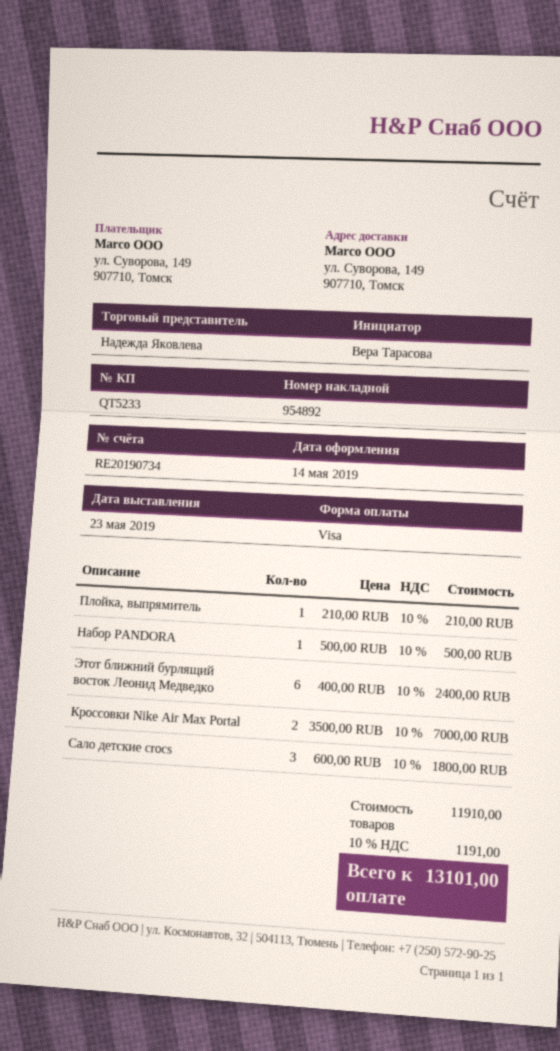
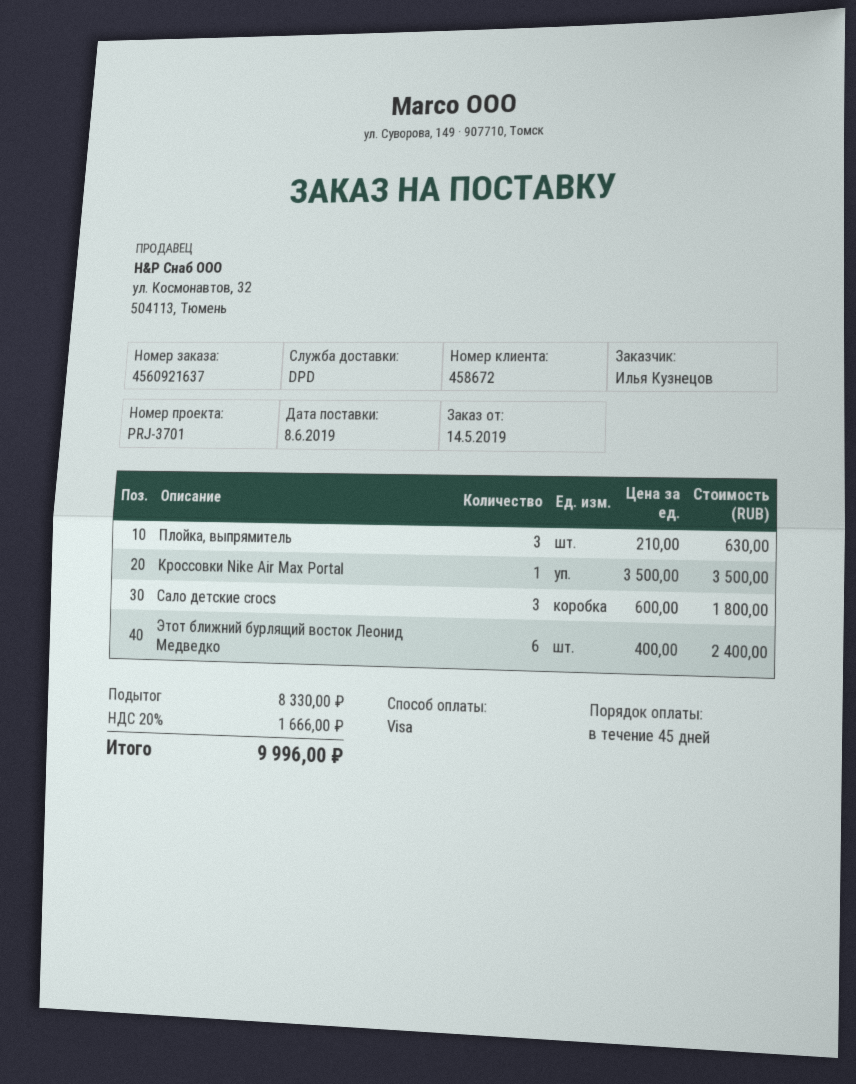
ordered by: Вера Тарасова -> Илья Кузнецов
Плойка, выпрямитель: 1 x 210.00 = 210.00 -> 3 x 210.00 = 630.00
Набор PANDORA: 1 x 500.00 = 500.00 -> none
Кроссовки Nike Air Max Portal: 2 x 3500.00 = 7000.00 -> 1 x 3500.00 = 3500.00
subtotal: 11910.00 -> 8330.00
tax: 10% = 1191.00 -> 20% = 1666.00
total: 13101.00 -> 9996.00

